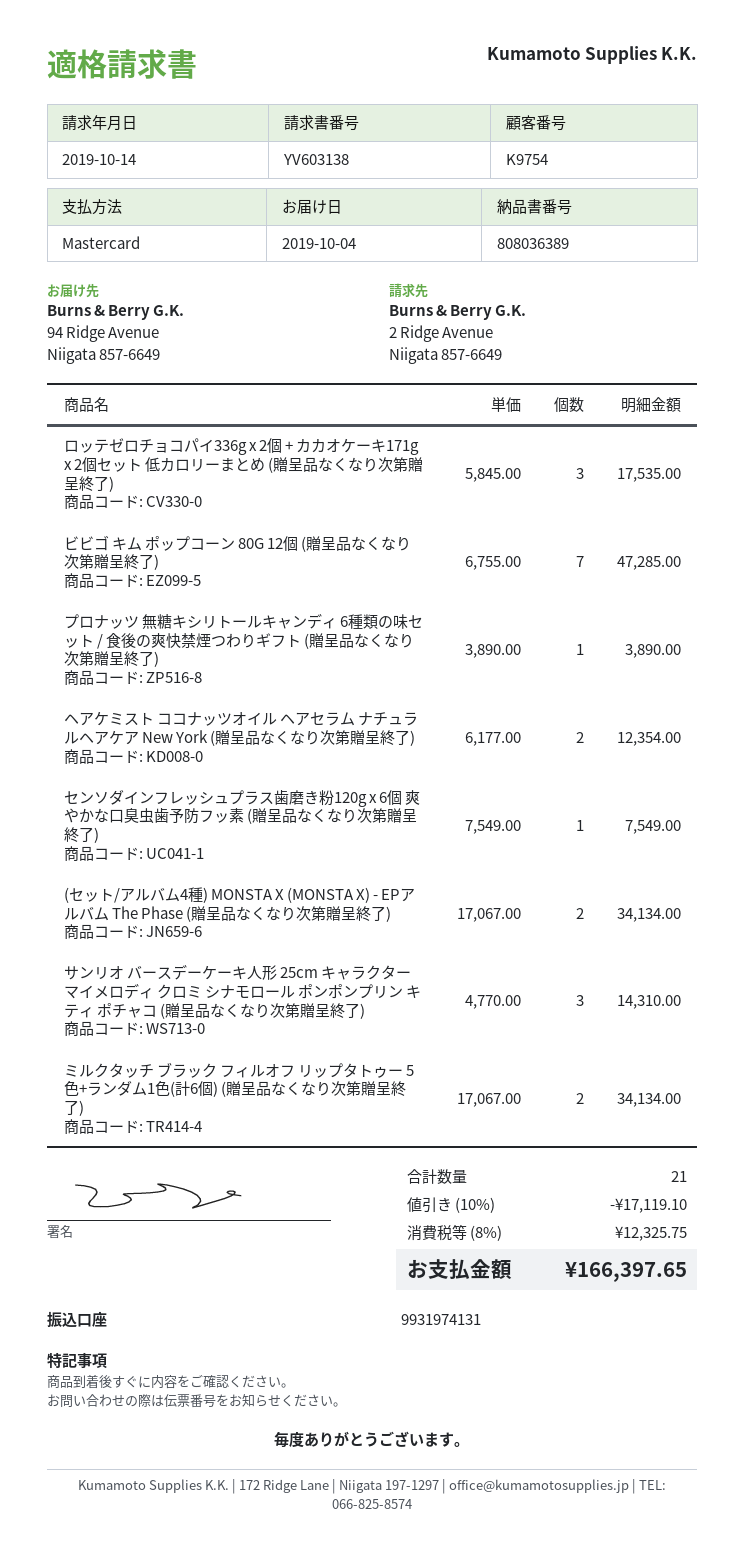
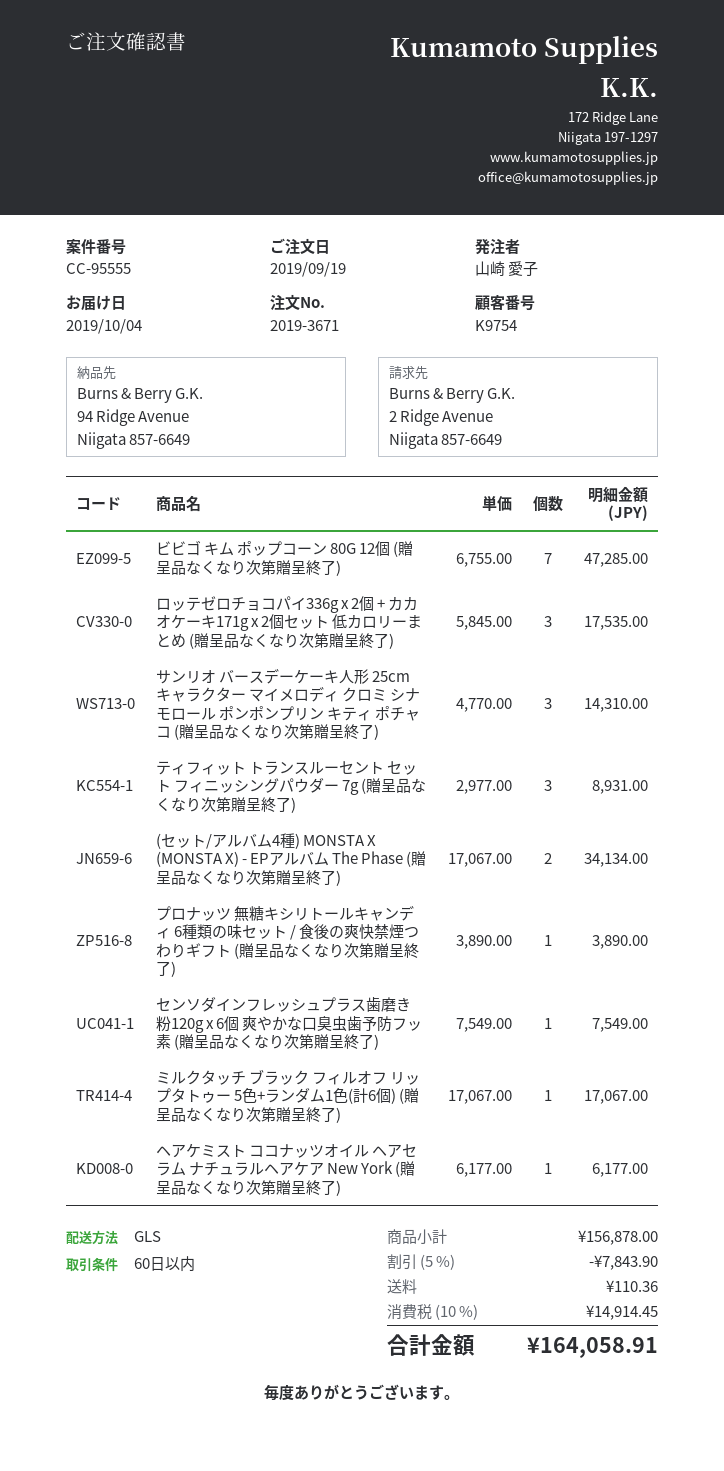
ヘアケミスト ココナッツオイル ヘアセラム ナチュラルヘアケア New York (贈呈品なくなり次第贈呈終了): 2 x 6177.00 = 12354.00 -> 1 x 6177.00 = 6177.00
ミルクタッチ ブラック フィルオフ リップタトゥー 5色+ランダム1色(計6個) (贈呈品なくなり次第贈呈終了): 2 x 17067.00 = 34134.00 -> 1 x 17067.00 = 17067.00
ティフィット トランスルーセント セット フィニッシングパウダー 7g (贈呈品なくなり次第贈呈終了): none -> 3 x 2977.00 = 8931.00
discount: 10% = 17119.10 -> 5% = 7843.90
shipping: none -> 110.36
tax: 8% = 12325.75 -> 10% = 14914.45
total: 166397.65 -> 164058.91

